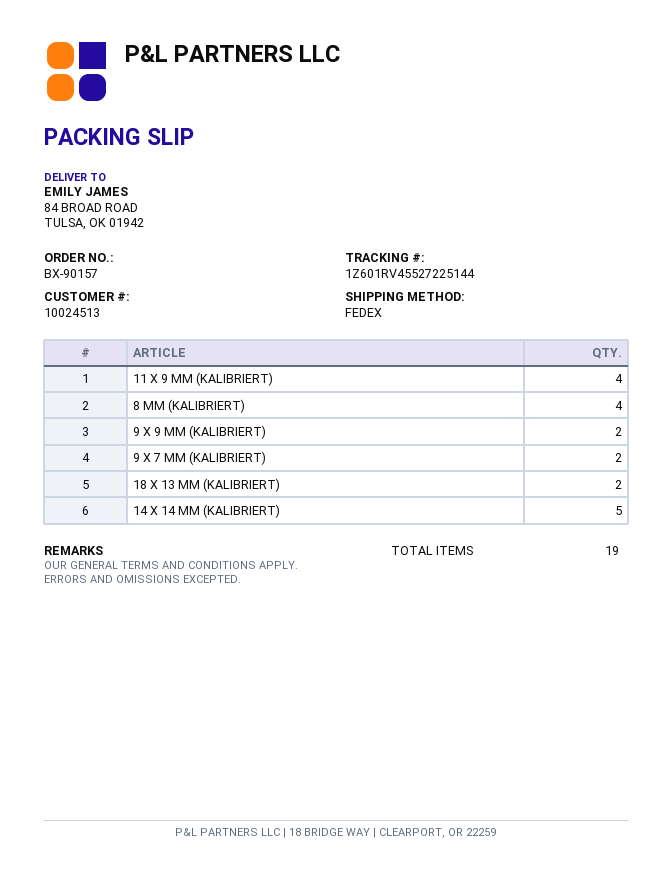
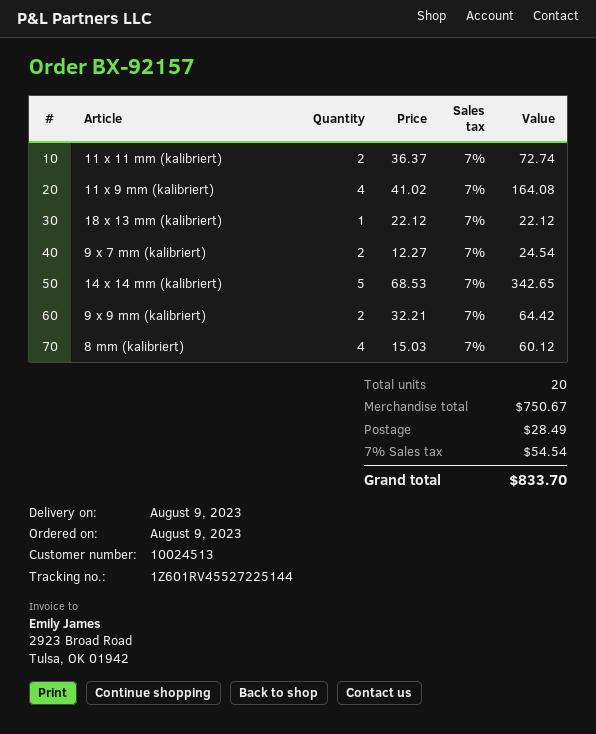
order number: BX-90157 -> BX-92157
18 X 13 MM (KALIBRIERT): 2 -> 1
11 x 11 mm (kalibriert): none -> 2
total quantity: 19 -> 20

